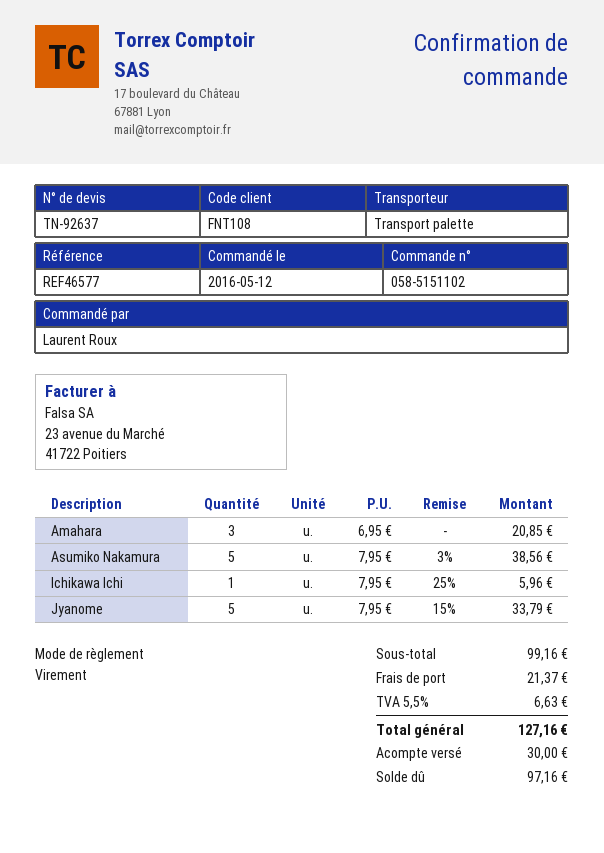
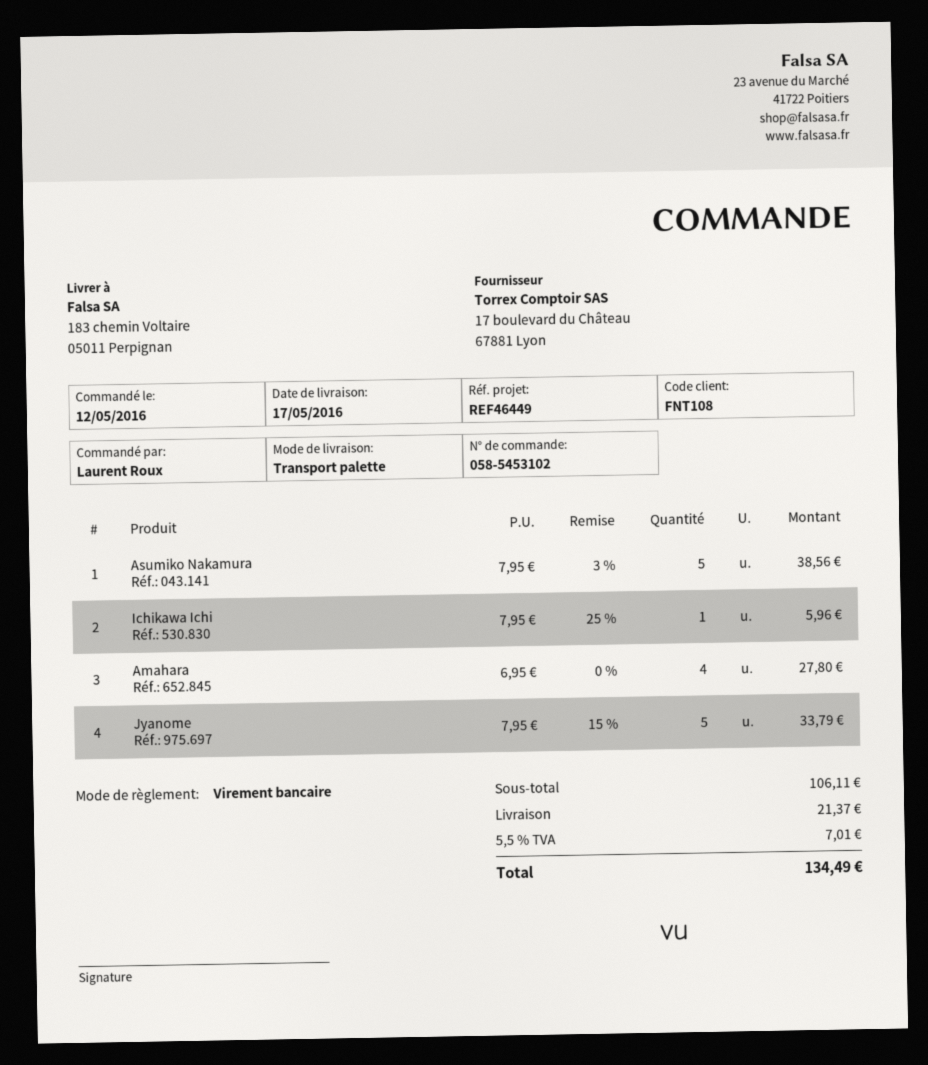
order number: 058-5151102 -> 058-5453102
reference: REF46577 -> REF46449
Amahara: 3 x 6.95 = 20.85 -> 4 x 6.95 = 27.80
subtotal: 99.16 -> 106.11
tax: 5.5% = 6.63 -> 5.5% = 7.01
total: 127.16 -> 134.49

